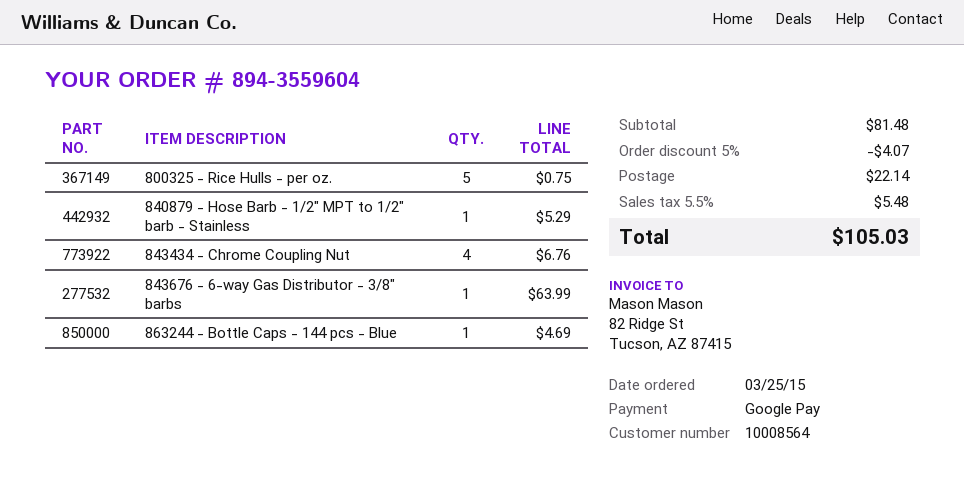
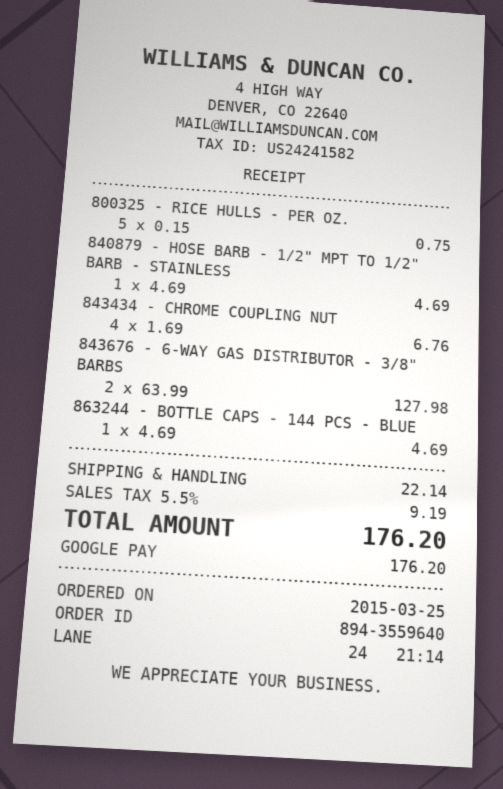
order number: 894-3559604 -> 894-3559640
840879 - Hose Barb - 1/2" MPT to 1/2" barb - Stainless: 1 for 5.29 -> 1 for 4.69
843676 - 6-way Gas Distributor - 3/8" barbs: 1 for 63.99 -> 2 for 127.98
discount: 5% = 4.07 -> none
tax: 5.5% = 5.48 -> 5.5% = 9.19
total: 105.03 -> 176.20

